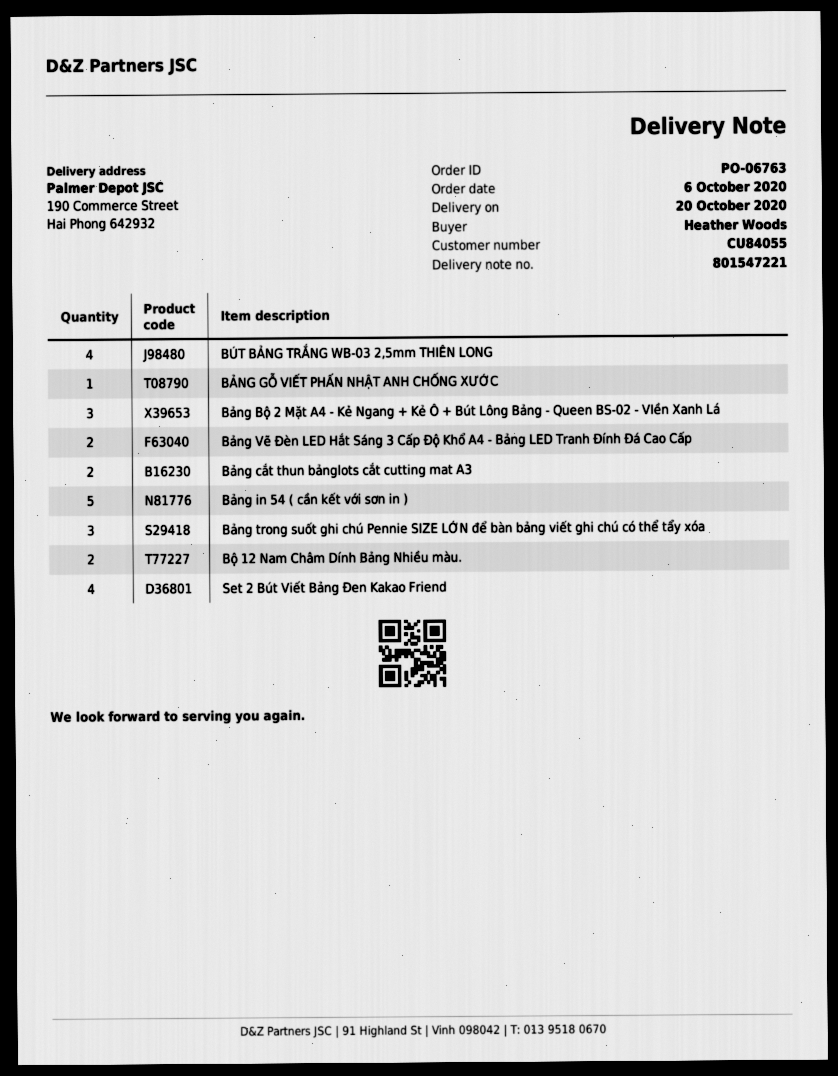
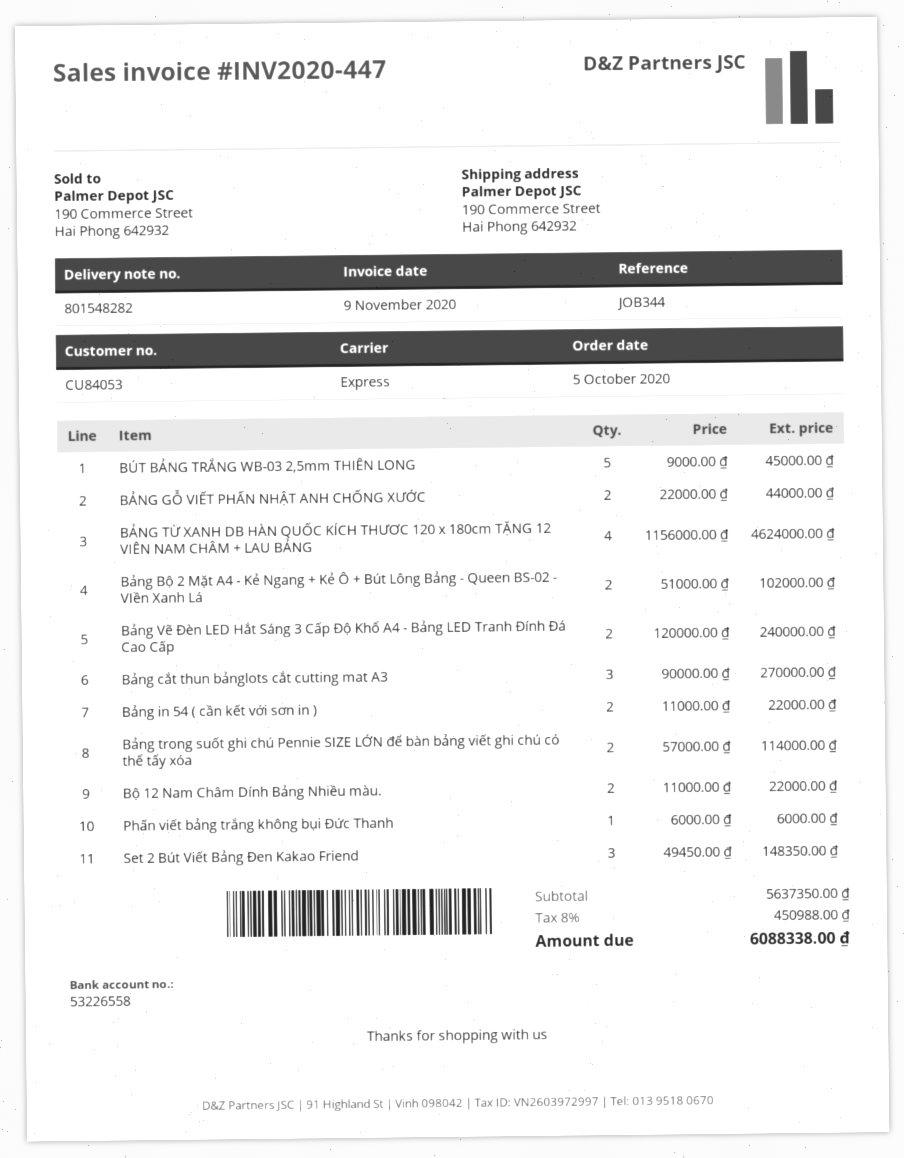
order date: 2020-10-06 -> 2020-10-05
delivery note number: 801547221 -> 801548282
customer number: CU84055 -> CU84053
BÚT BẢNG TRẮNG WB-03 2,5mm THIÊN LONG: 4 -> 5
BẢNG GỖ VIẾT PHẤN NHẬT ANH CHỐNG XƯỚC: 1 -> 2
Bảng Bộ 2 Mặt A4 - Kẻ Ngang + Kẻ Ô + Bút Lông Bảng - Queen BS-02 - VIền Xanh Lá: 3 -> 2
Bảng cắt thun bảnglots cắt cutting mat A3: 2 -> 3
Bảng in 54 ( cần kết với sơn in ): 5 -> 2
Bảng trong suốt ghi chú Pennie SIZE LỚN để bàn bảng viết ghi chú có thể tẩy xóa: 3 -> 2
Set 2 Bút Viết Bảng Đen Kakao Friend: 4 -> 3
BẢNG TỪ XANH DB HÀN QUỐC KÍCH THƯƠC 120 x 180cm TẶNG 12 VIÊN NAM CHÂM + LAU BẢNG: none -> 4
Phấn viết bảng trắng không bụi Đức Thanh: none -> 1

